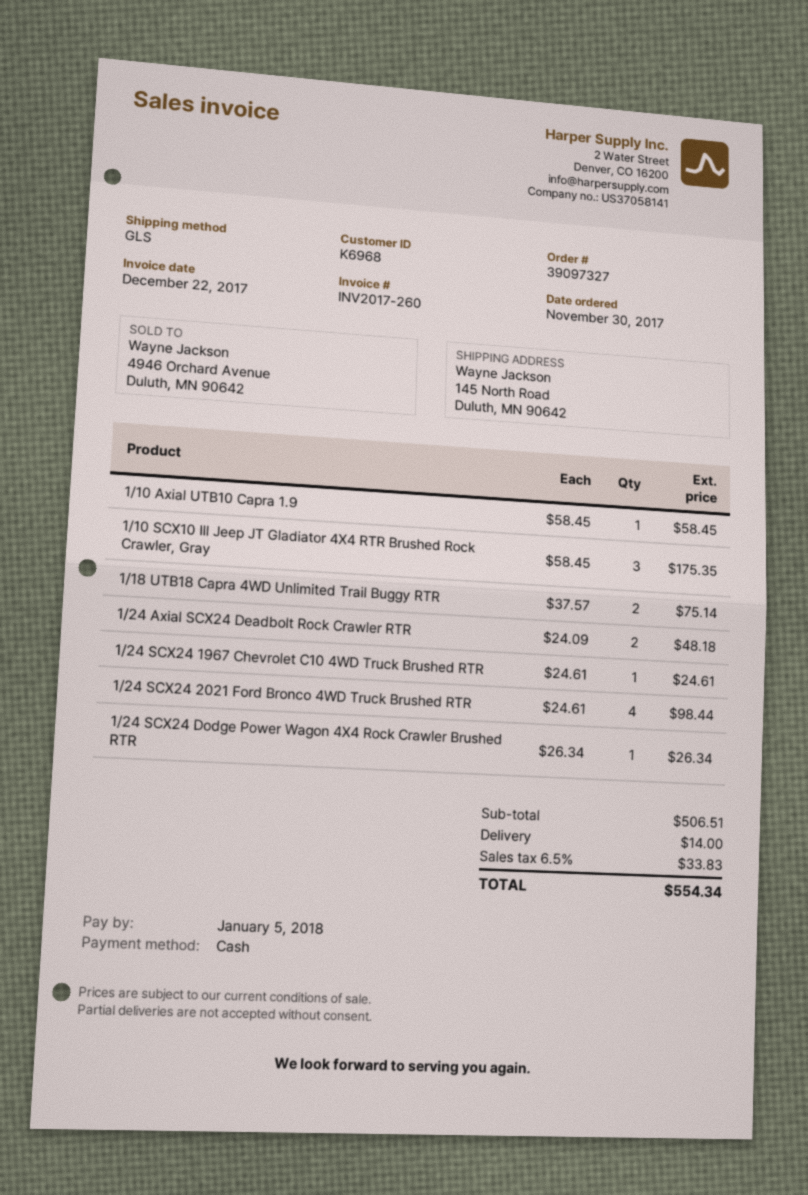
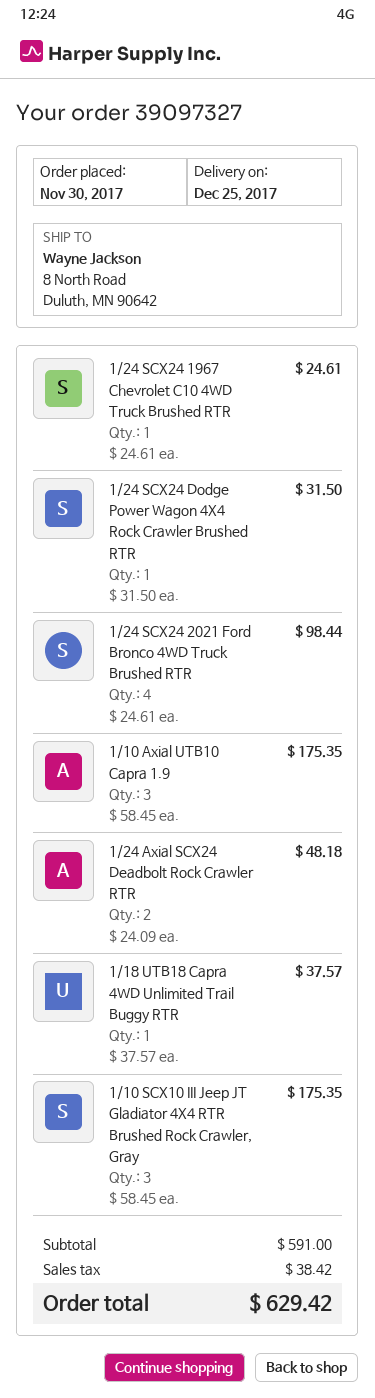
ship to: 145 North Road, Duluth, MN 90642 -> 8 North Road, Duluth, MN 90642
1/10 Axial UTB10 Capra 1.9: 1 x 58.45 = 58.45 -> 3 x 58.45 = 175.35
1/18 UTB18 Capra 4WD Unlimited Trail Buggy RTR: 2 x 37.57 = 75.14 -> 1 x 37.57 = 37.57
1/24 SCX24 Dodge Power Wagon 4X4 Rock Crawler Brushed RTR: 1 x 26.34 = 26.34 -> 1 x 31.50 = 31.50
subtotal: 506.51 -> 591.00
shipping: 14.00 -> none
tax: 33.83 -> 38.42
total: 554.34 -> 629.42

